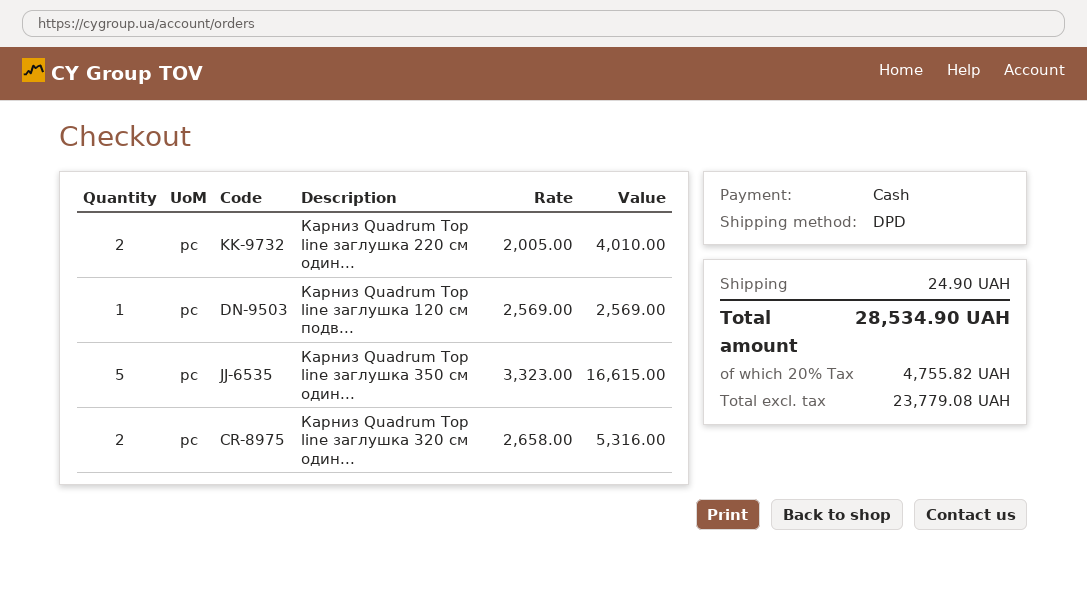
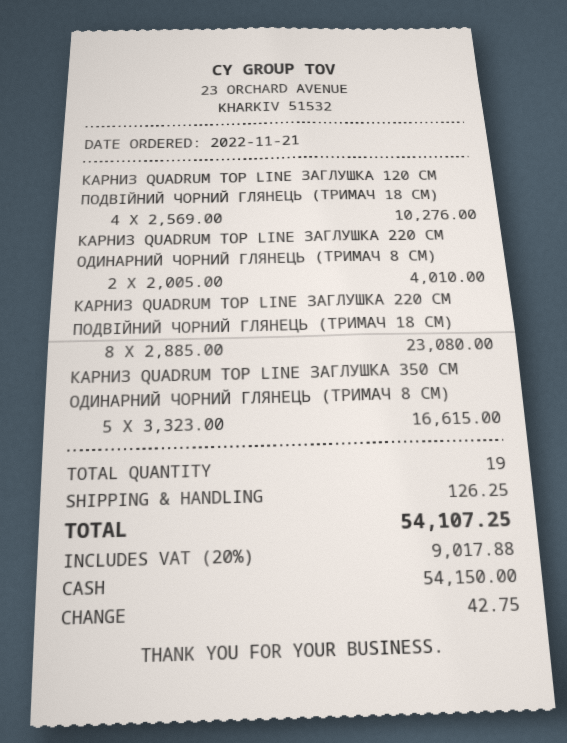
Карниз Quadrum Top line заглушка 120 см подв...: 1 x 2569.00 = 2569.00 -> 4 x 2569.00 = 10276.00
Карниз Quadrum Top line заглушка 320 см один...: 2 x 2658.00 = 5316.00 -> none
КАРНИЗ QUADRUM TOP LINE ЗАГЛУШКА 220 СМ ПОДВІЙНИЙ ЧОРНИЙ ГЛЯНЕЦЬ (ТРИМАЧ 18 СМ): none -> 8 x 2885.00 = 23080.00
shipping: 24.90 -> 126.25
tax: 20% = 4755.82 -> 20% = 9017.88
total: 28534.90 -> 54107.25

